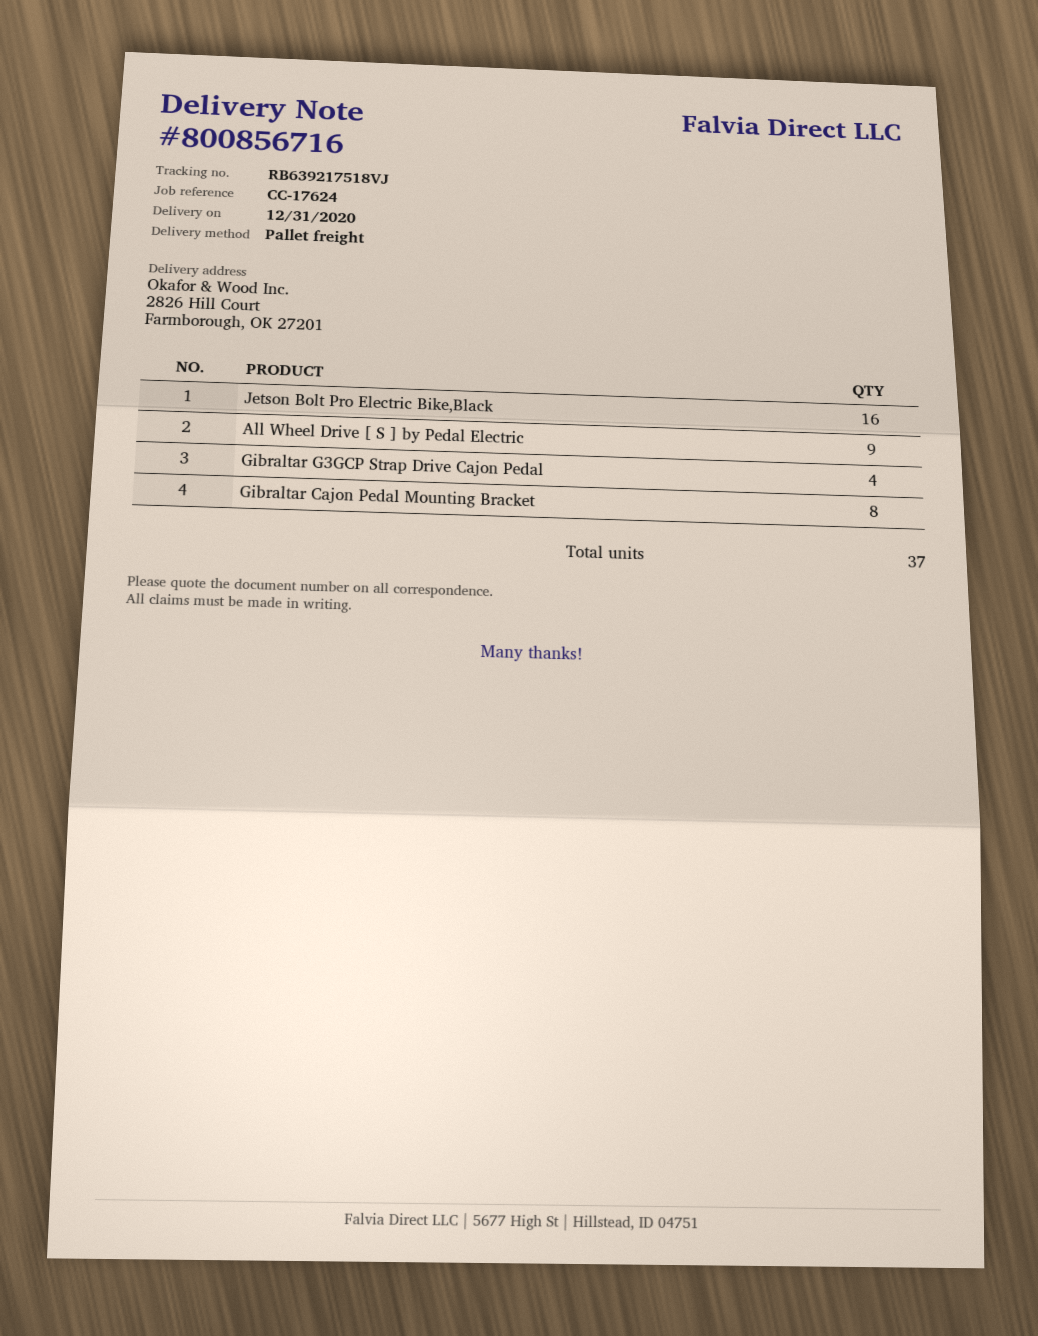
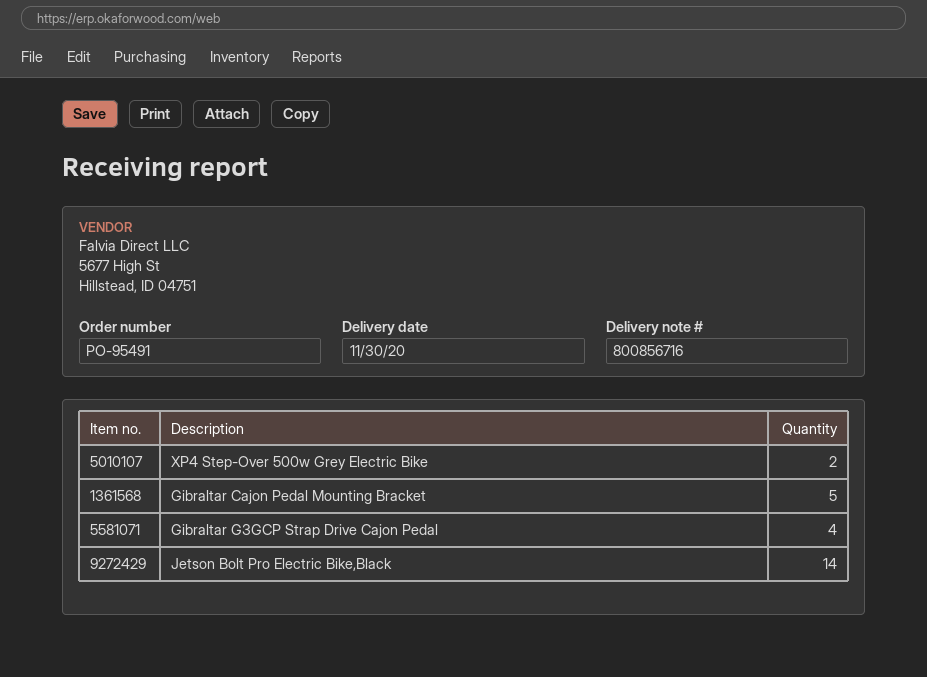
delivery date: 2020-12-31 -> 2020-11-30
Jetson Bolt Pro Electric Bike,Black: 16 -> 14
All Wheel Drive [ S ] by Pedal Electric: 9 -> none
Gibraltar Cajon Pedal Mounting Bracket: 8 -> 5
XP4 Step-Over 500w Grey Electric Bike: none -> 2

